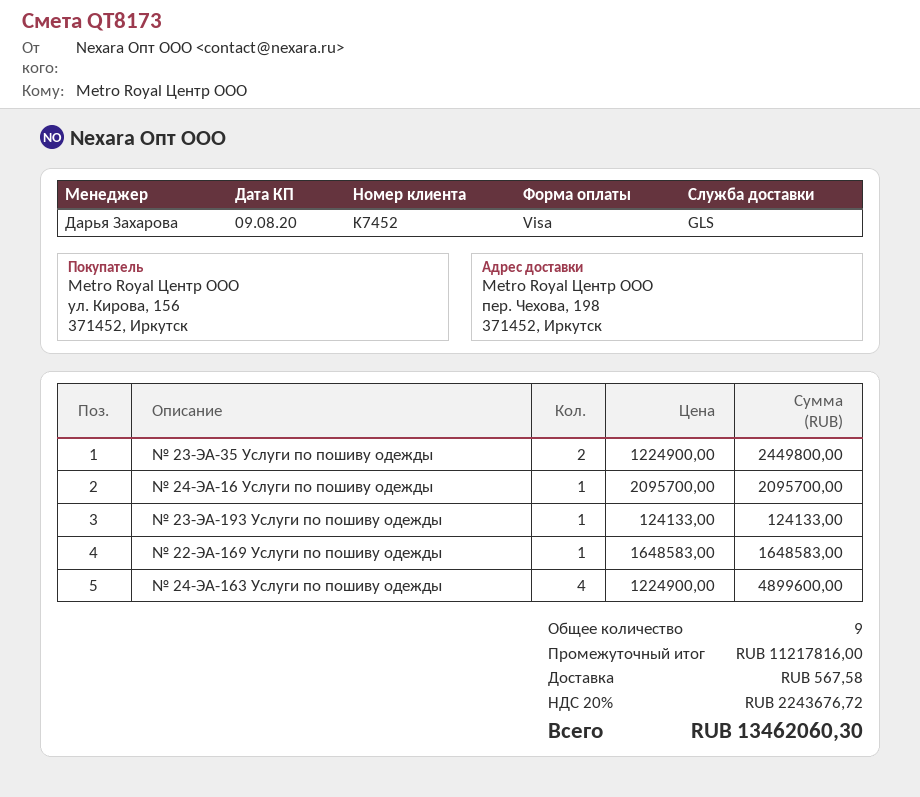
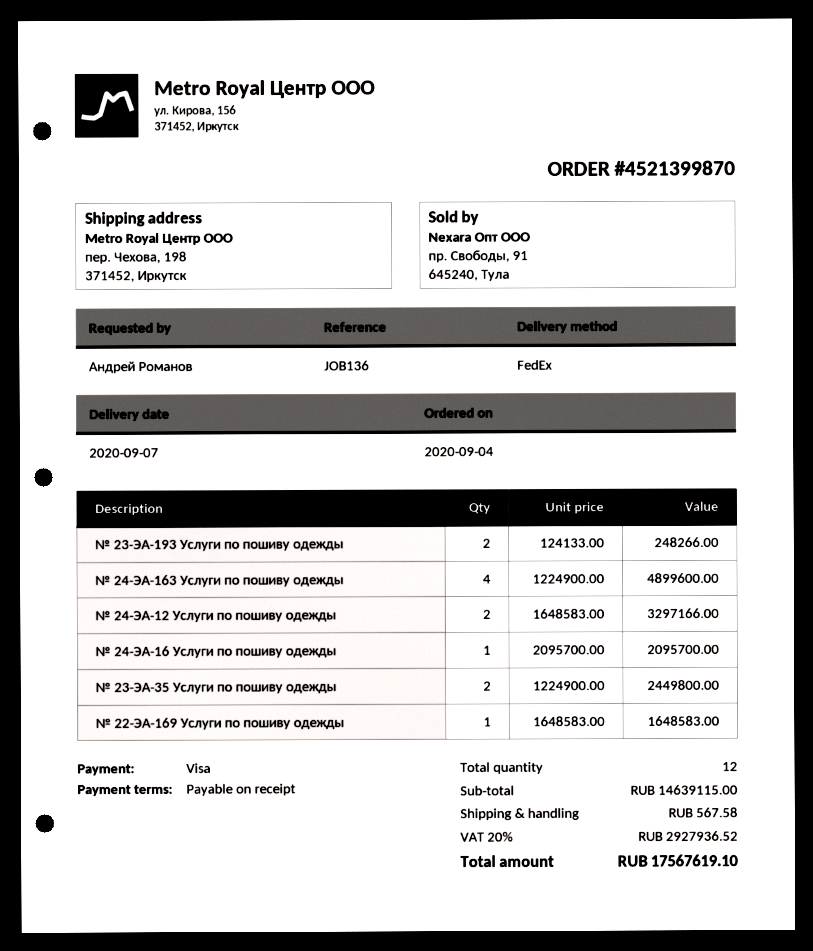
shipping method: GLS -> FedEx
№ 23-ЭА-193 Услуги по пошиву одежды: 1 x 124133.00 = 124133.00 -> 2 x 124133.00 = 248266.00
№ 24-ЭА-12 Услуги по пошиву одежды: none -> 2 x 1648583.00 = 3297166.00
total quantity: 9 -> 12
subtotal: 11217816.00 -> 14639115.00
tax: 20% = 2243676.72 -> 20% = 2927936.52
total: 13462060.30 -> 17567619.10

